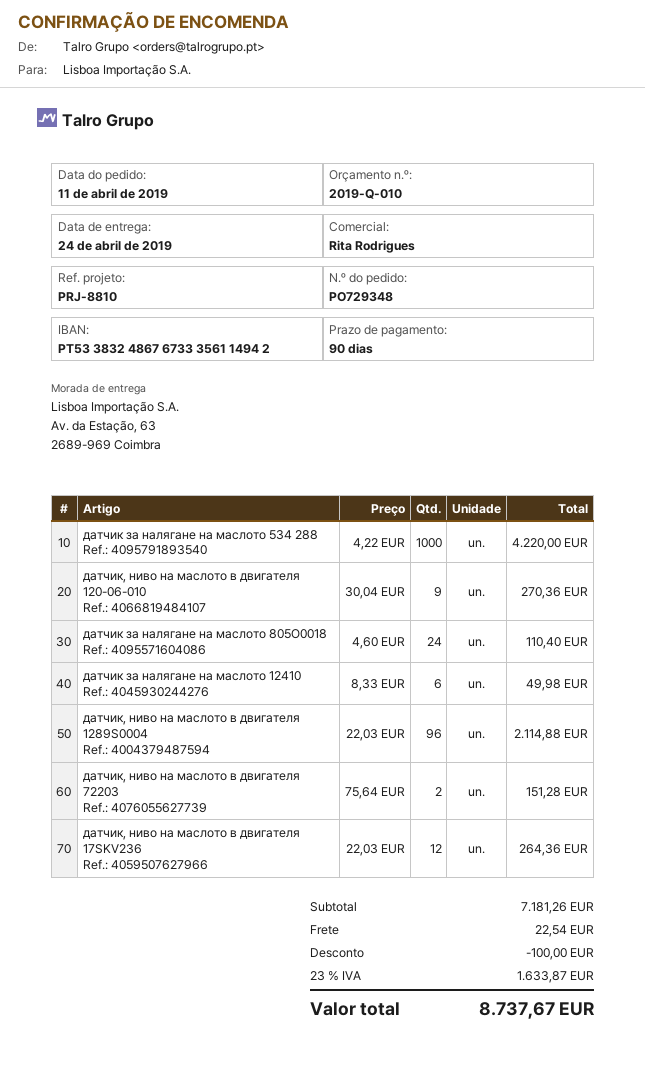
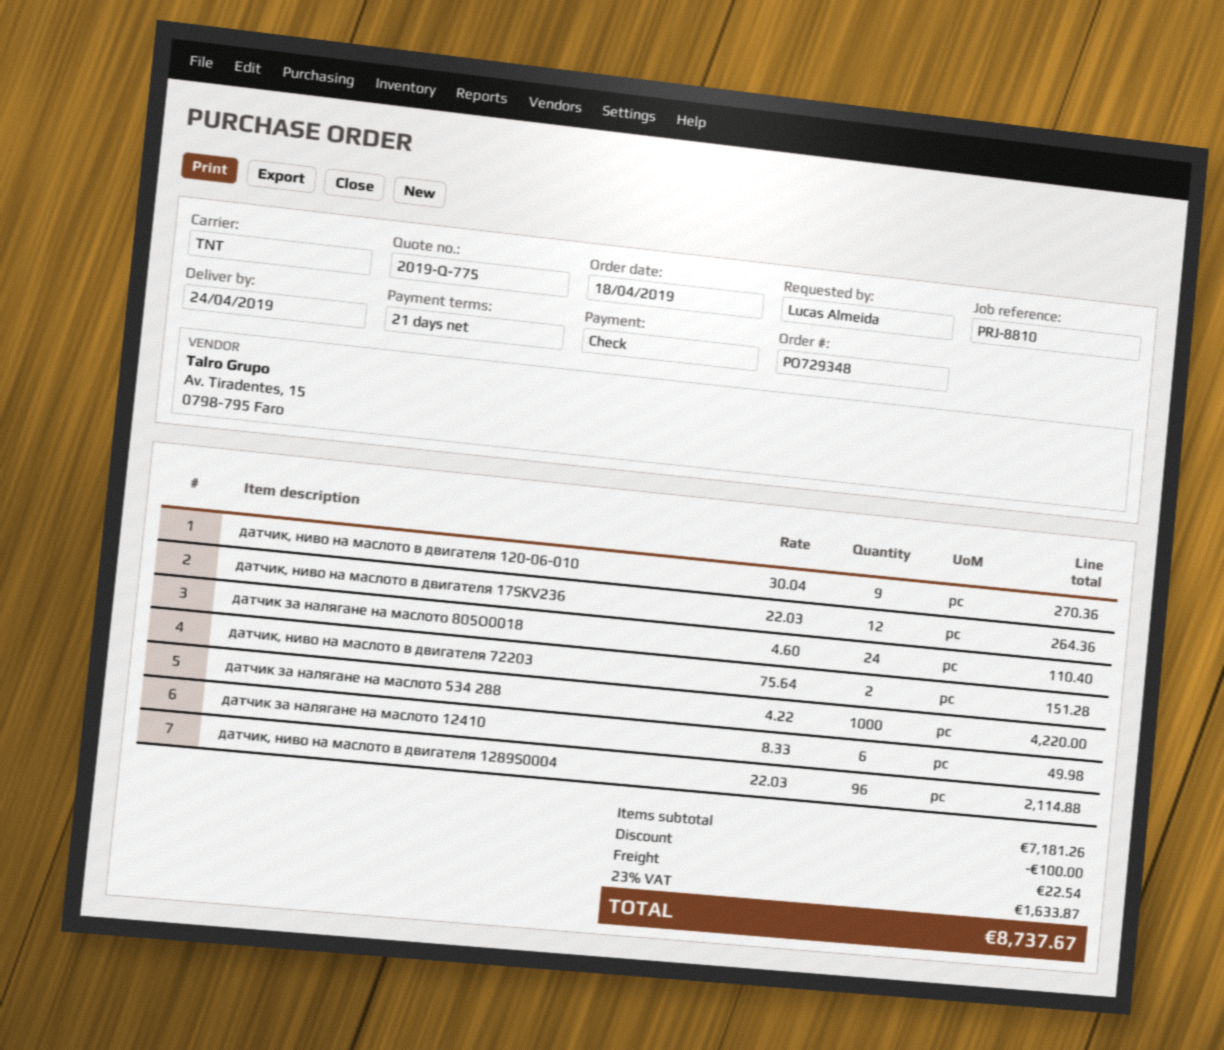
quote number: 2019-Q-010 -> 2019-Q-775
order date: 2019-04-11 -> 2019-04-18
payment terms: 90 days -> 21 days

